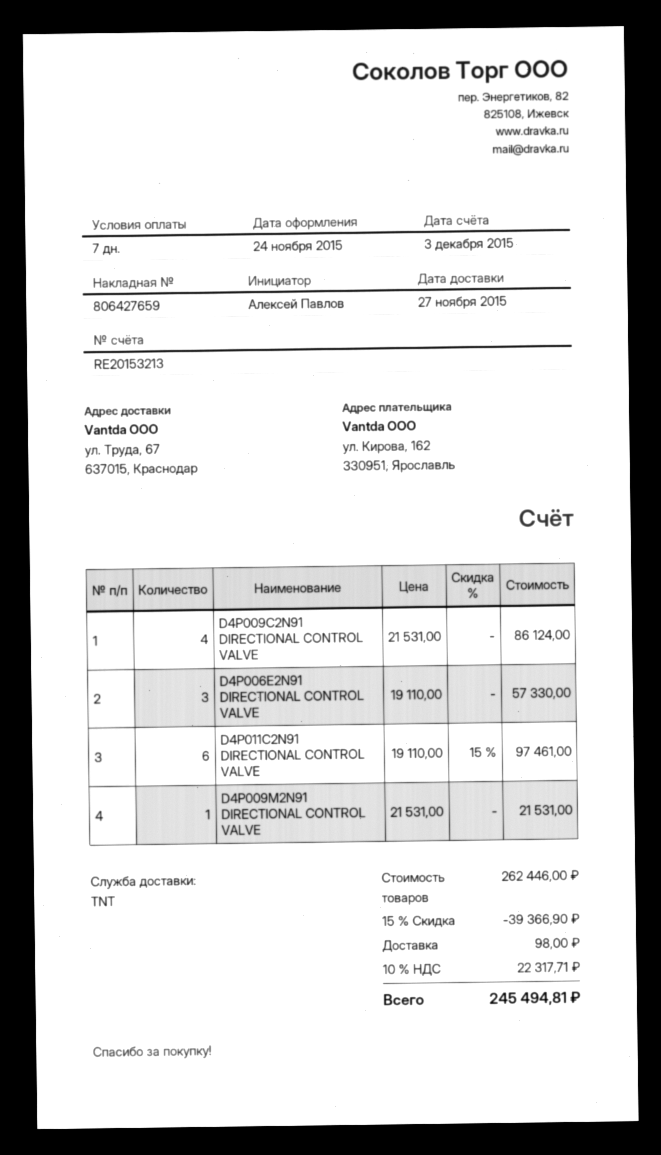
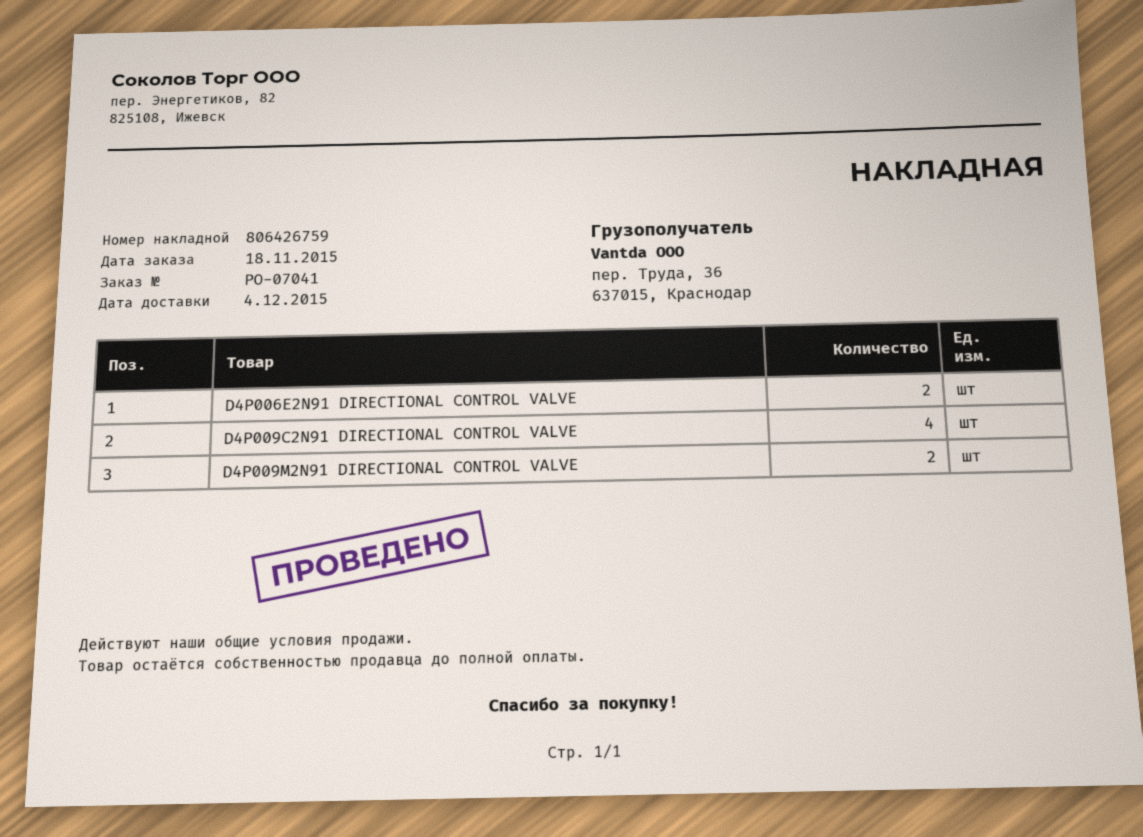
order date: 2015-11-24 -> 2015-11-18
delivery note number: 806427659 -> 806426759
delivery date: 2015-11-27 -> 2015-12-04
ship to: ул. Труда, 67, 637015, Краснодар -> пер. Труда, 36, 637015, Краснодар
D4P006E2N91 DIRECTIONAL CONTROL VALVE: 3 -> 2
D4P011C2N91 DIRECTIONAL CONTROL VALVE: 6 -> none
D4P009M2N91 DIRECTIONAL CONTROL VALVE: 1 -> 2

